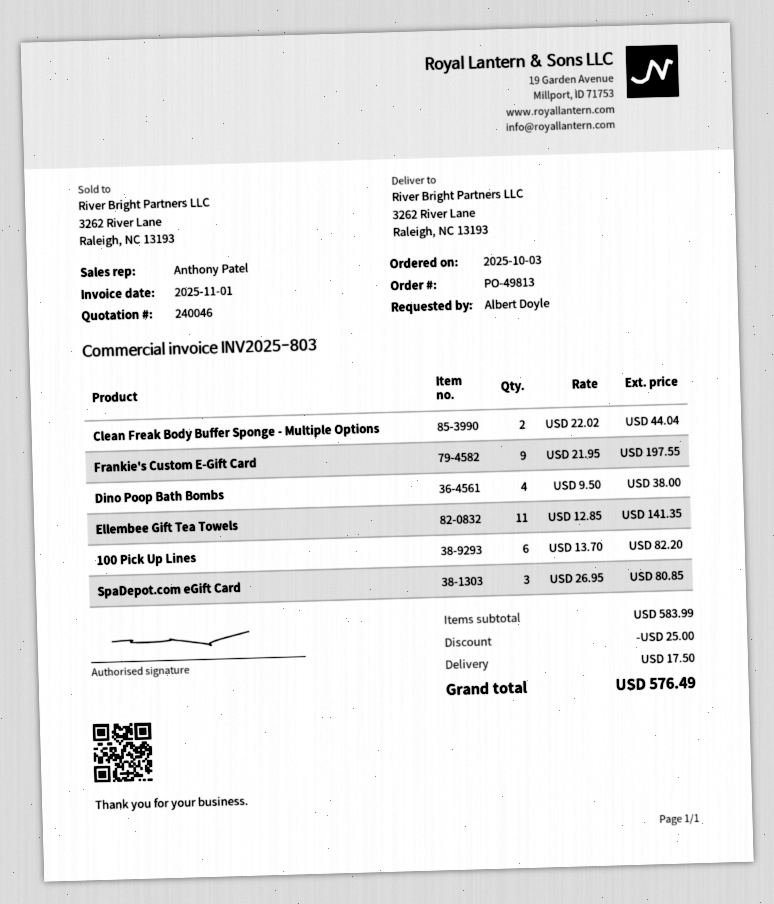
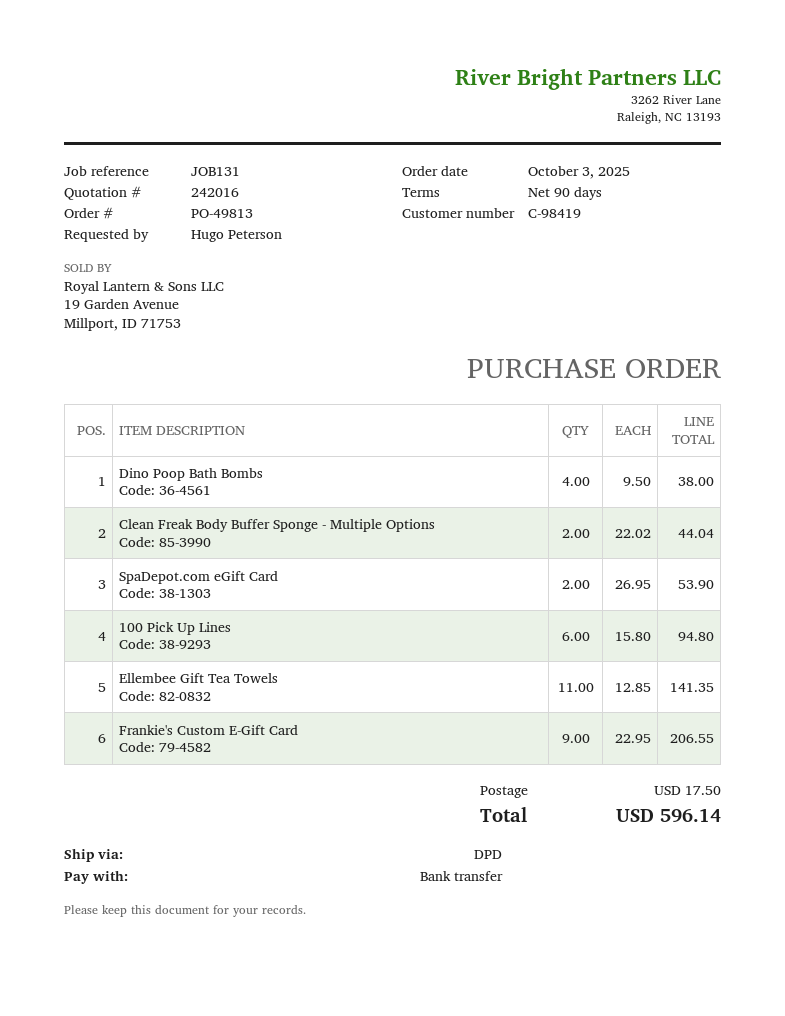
quote number: 240046 -> 242016
ordered by: Albert Doyle -> Hugo Peterson
Frankie's Custom E-Gift Card: 9 x 21.95 = 197.55 -> 9 x 22.95 = 206.55
100 Pick Up Lines: 6 x 13.70 = 82.20 -> 6 x 15.80 = 94.80
SpaDepot.com eGift Card: 3 x 26.95 = 80.85 -> 2 x 26.95 = 53.90
discount: 25.00 -> none
total: 576.49 -> 596.14

